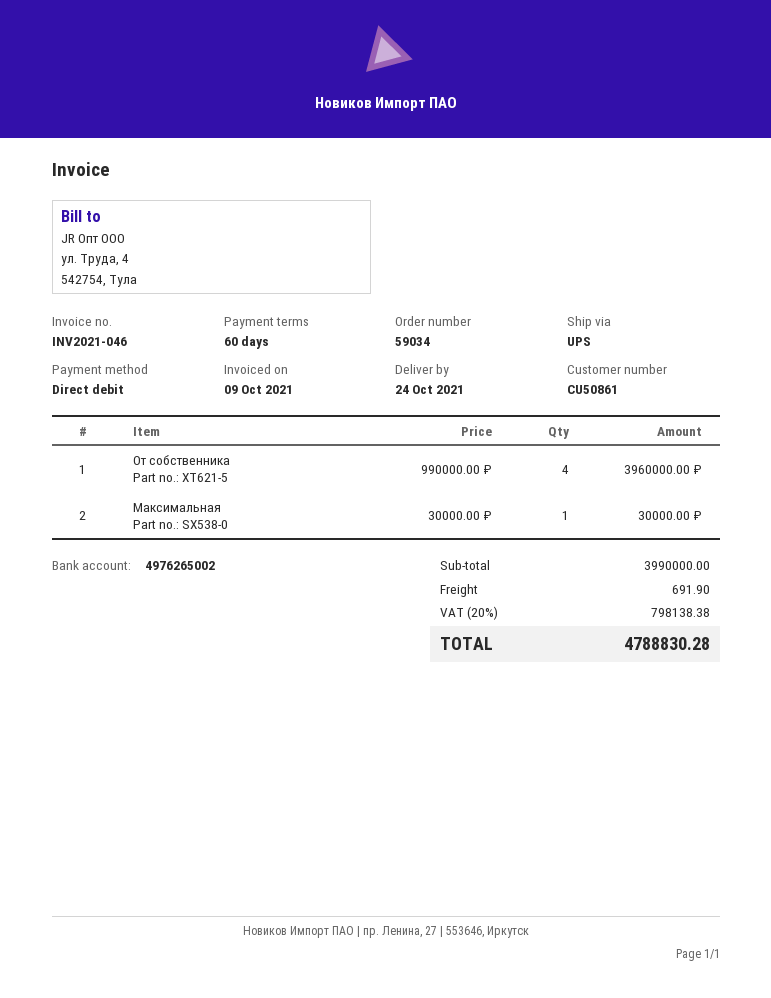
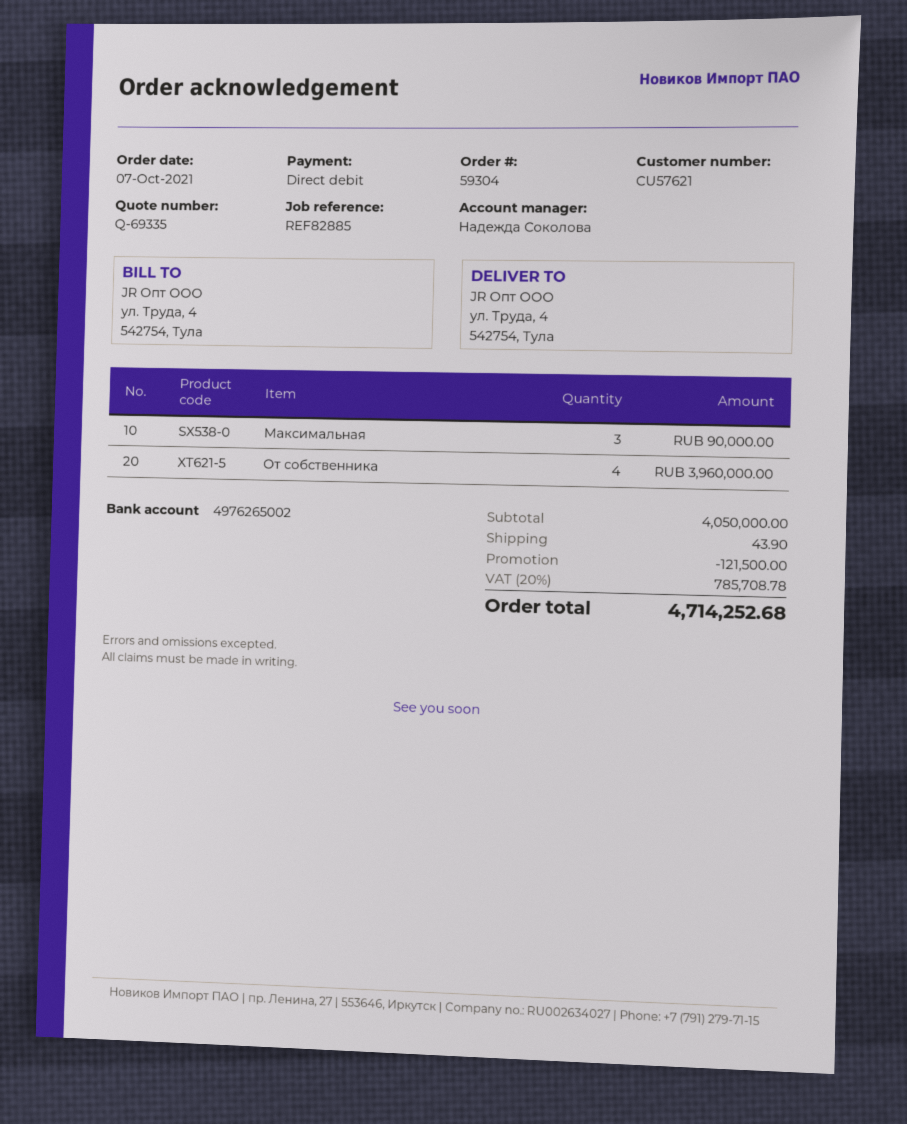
order number: 59034 -> 59304
customer number: CU50861 -> CU57621
Максимальная: 1 for 30000.00 -> 3 for 90000.00
subtotal: 3990000.00 -> 4050000.00
discount: none -> 121500.00
shipping: 691.90 -> 43.90
tax: 20% = 798138.38 -> 20% = 785708.78
total: 4788830.28 -> 4714252.68

